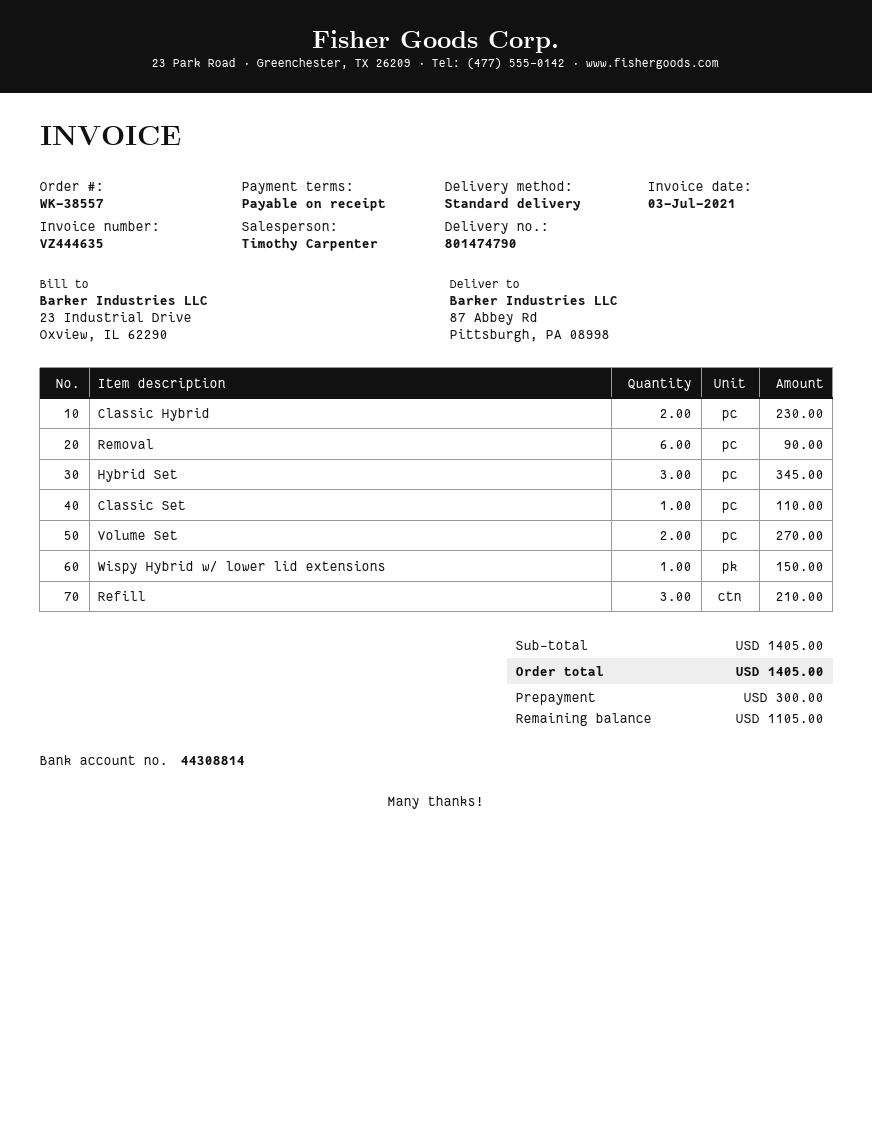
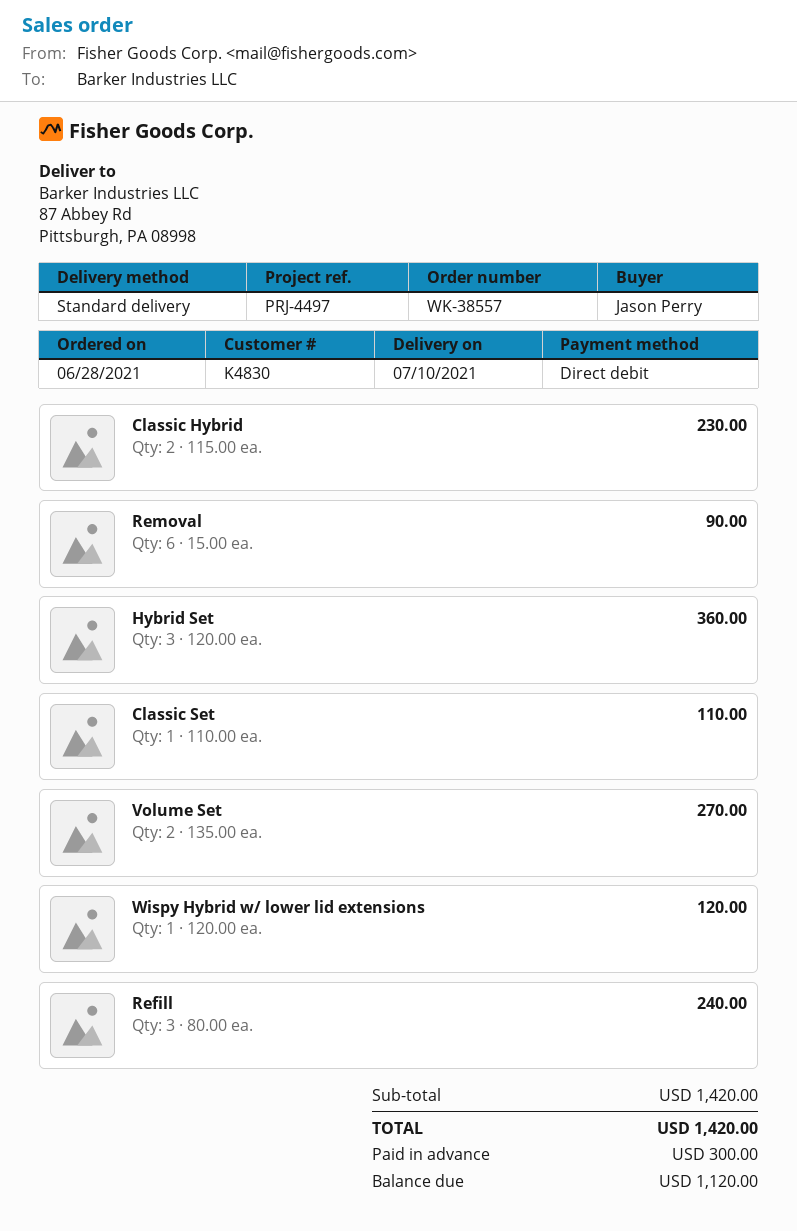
Hybrid Set: 3 for 345.00 -> 3 for 360.00
Wispy Hybrid w/ lower lid extensions: 1 for 150.00 -> 1 for 120.00
Refill: 3 for 210.00 -> 3 for 240.00
subtotal: 1405.00 -> 1420.00
total: 1405.00 -> 1420.00
balance: 1105.00 -> 1120.00

